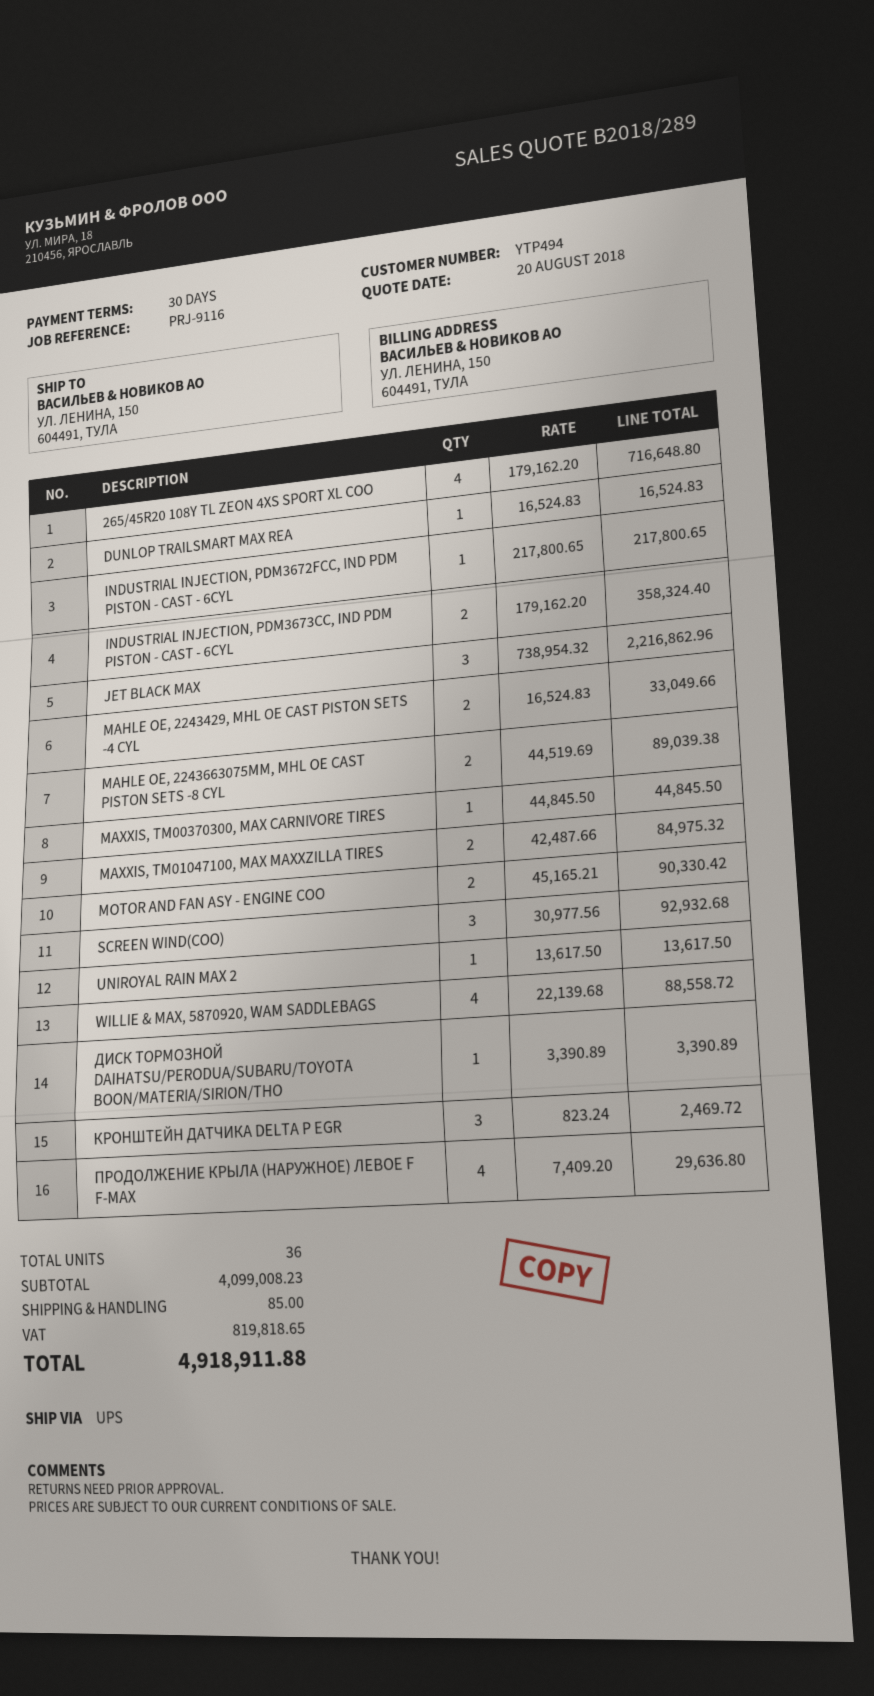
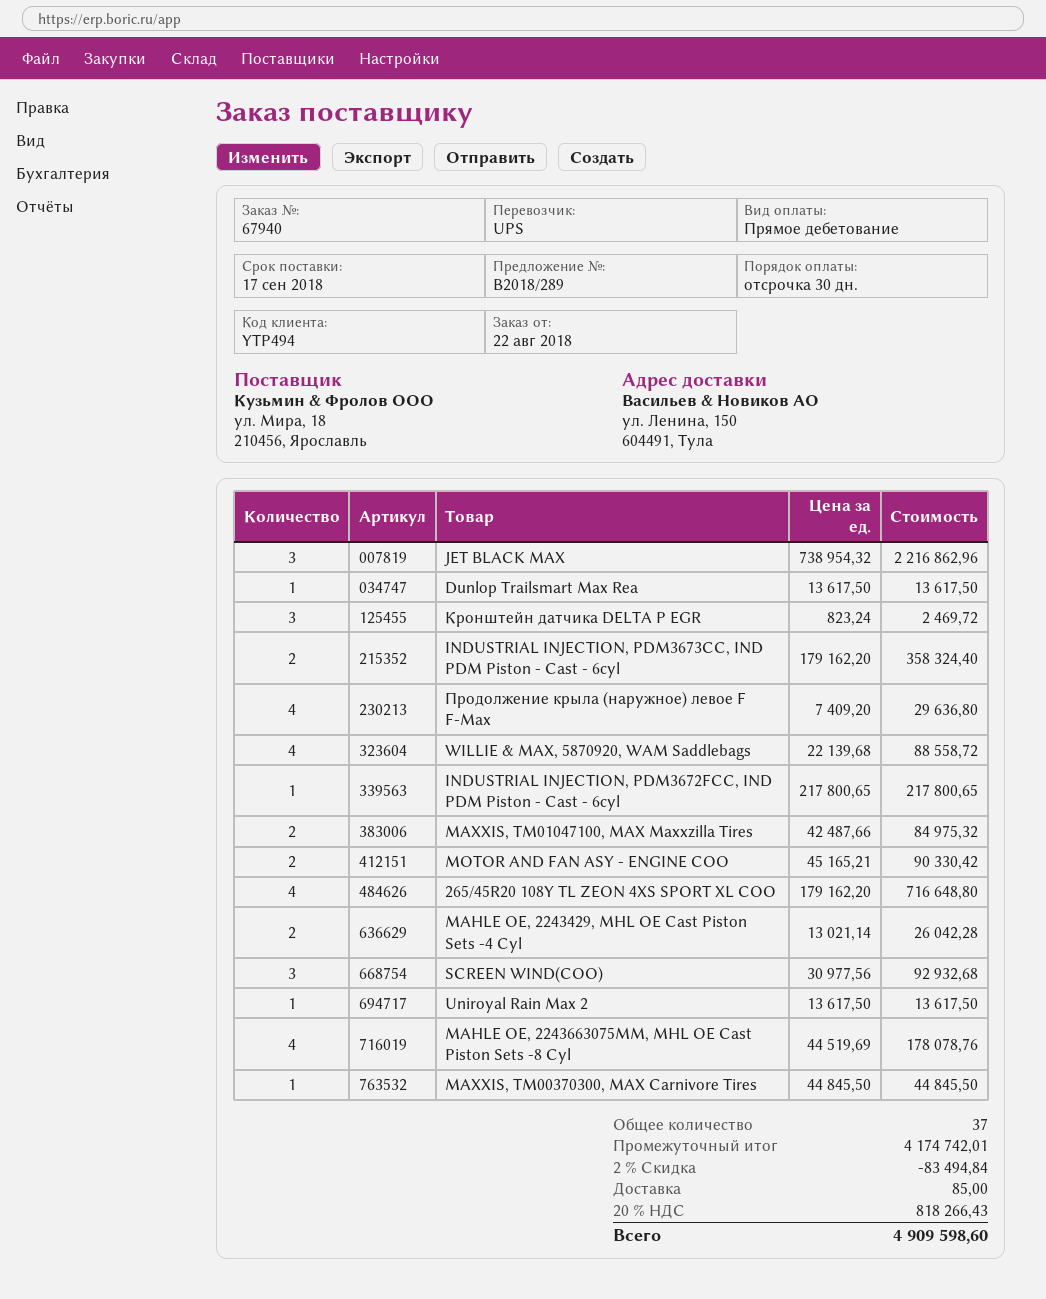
DUNLOP TRAILSMART MAX REA: 1 x 16524.83 = 16524.83 -> 1 x 13617.50 = 13617.50
MAHLE OE, 2243429, MHL OE CAST PISTON SETS -4 CYL: 2 x 16524.83 = 33049.66 -> 2 x 13021.14 = 26042.28
MAHLE OE, 2243663075MM, MHL OE CAST PISTON SETS -8 CYL: 2 x 44519.69 = 89039.38 -> 4 x 44519.69 = 178078.76
ДИСК ТОРМОЗНОЙ DAIHATSU/PERODUA/SUBARU/TOYOTA BOON/MATERIA/SIRION/THO: 1 x 3390.89 = 3390.89 -> none
total quantity: 36 -> 37
subtotal: 4099008.23 -> 4174742.01
discount: none -> 2% = 83494.84
tax: 819818.65 -> 818266.43
total: 4918911.88 -> 4909598.60

